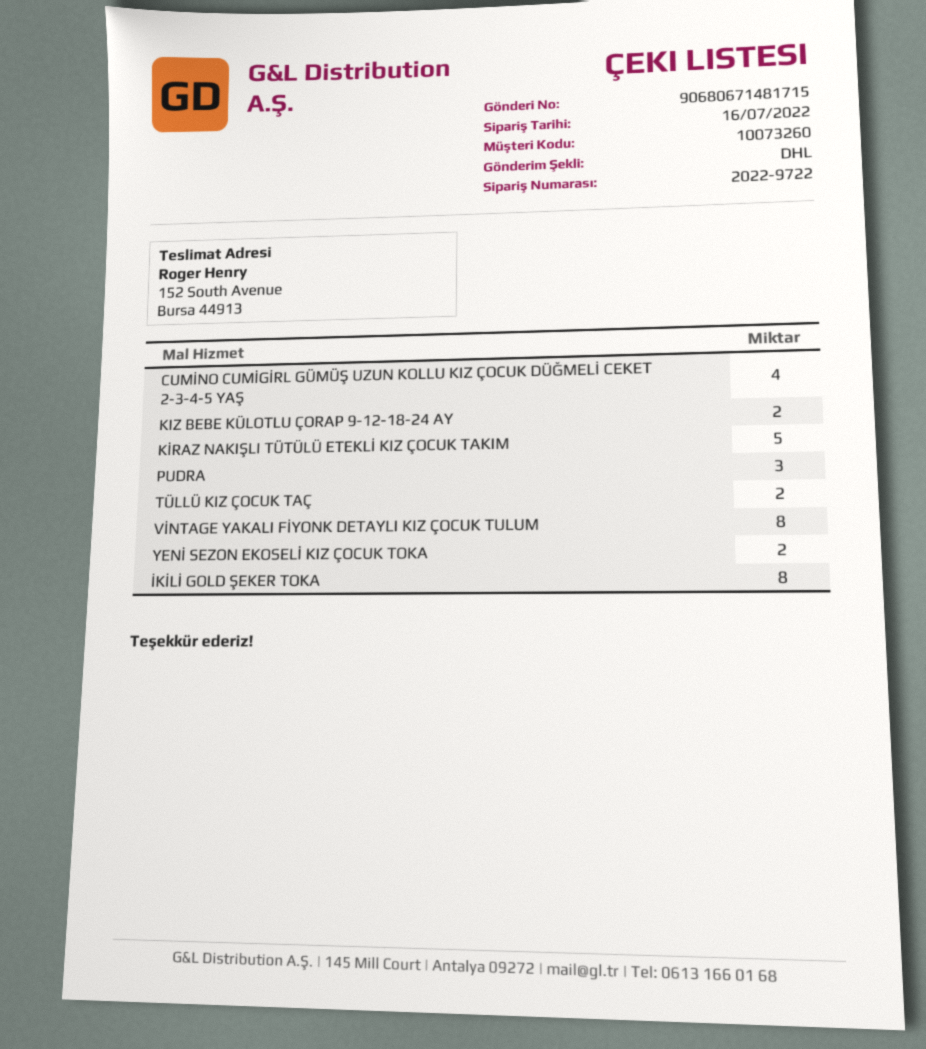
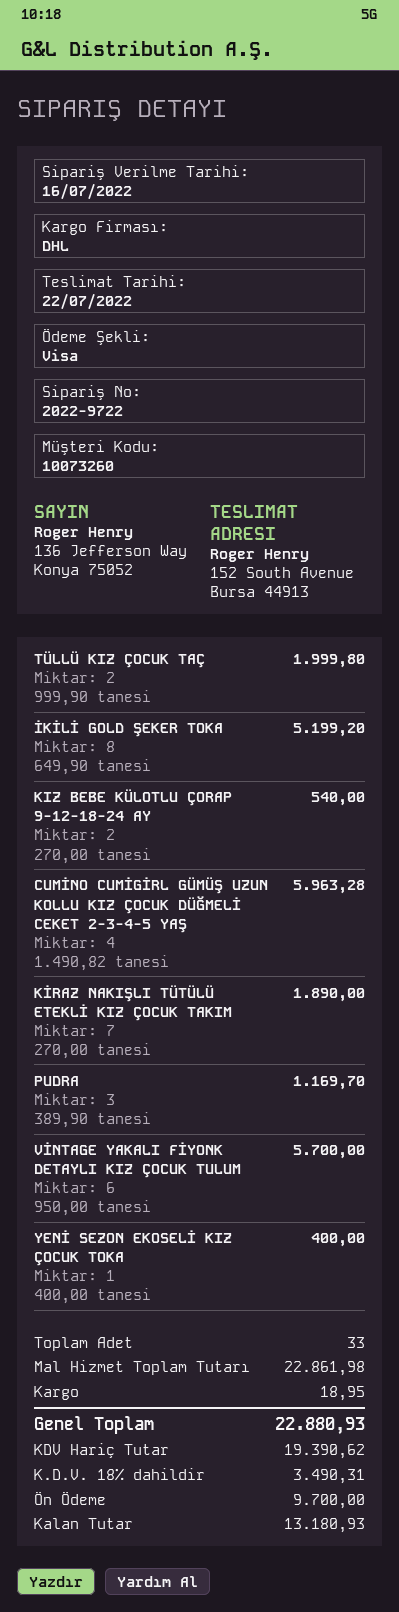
KİRAZ NAKIŞLI TÜTÜLÜ ETEKLİ KIZ ÇOCUK TAKIM: 5 -> 7
VİNTAGE YAKALI FİYONK DETAYLI KIZ ÇOCUK TULUM: 8 -> 6
YENİ SEZON EKOSELİ KIZ ÇOCUK TOKA: 2 -> 1

